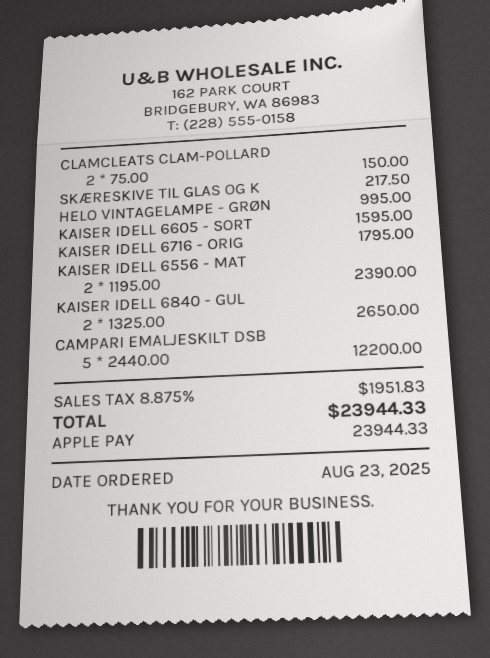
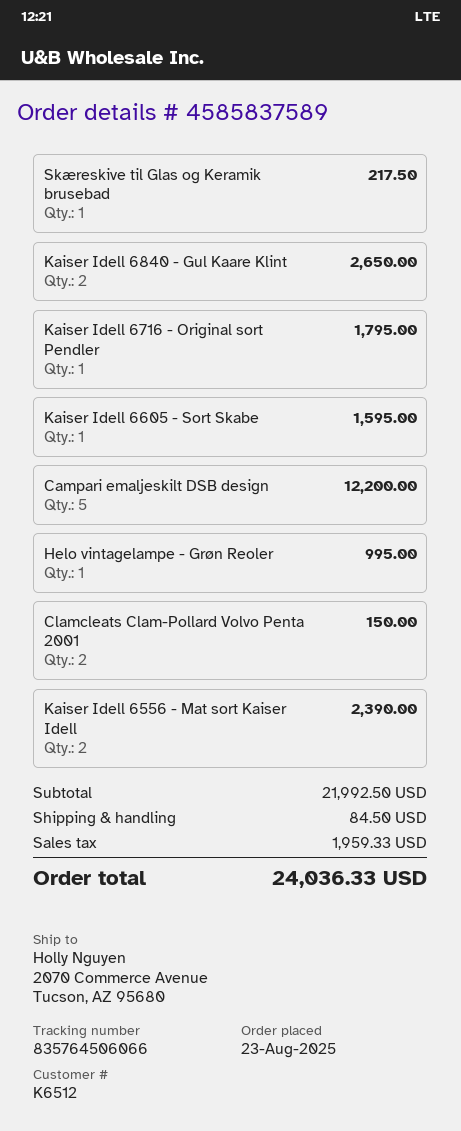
shipping: none -> 84.50
tax: 1951.83 -> 1959.33
total: 23944.33 -> 24036.33

